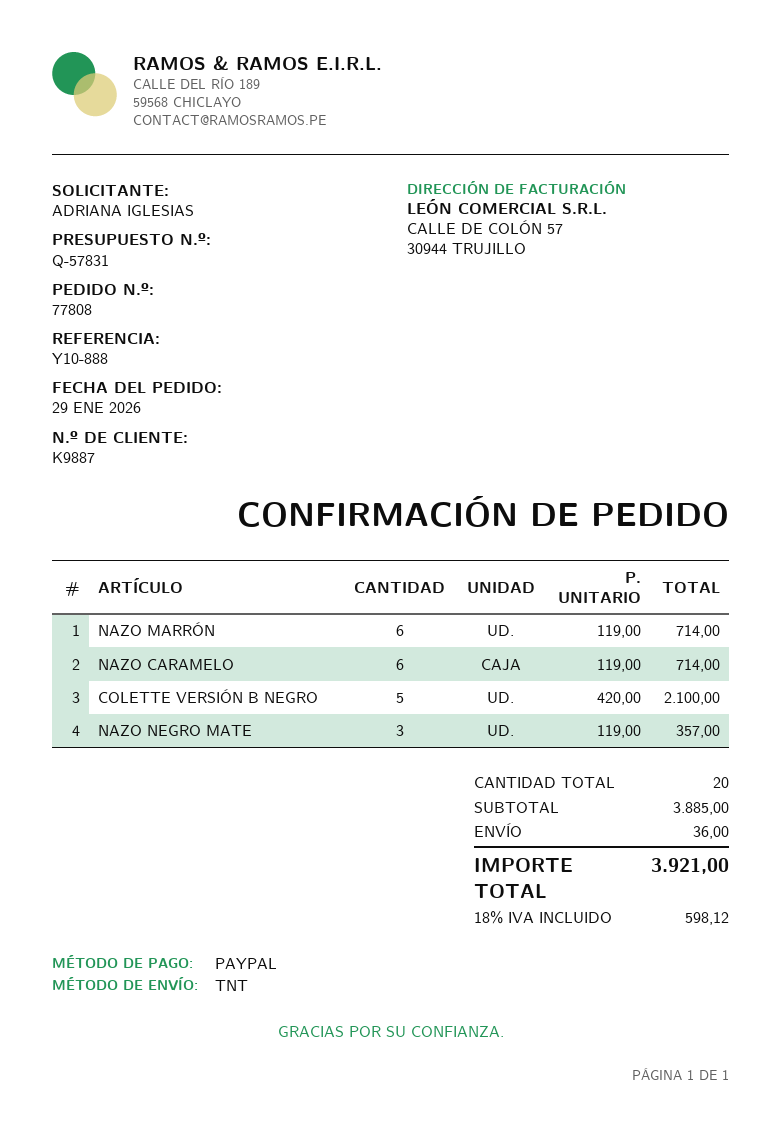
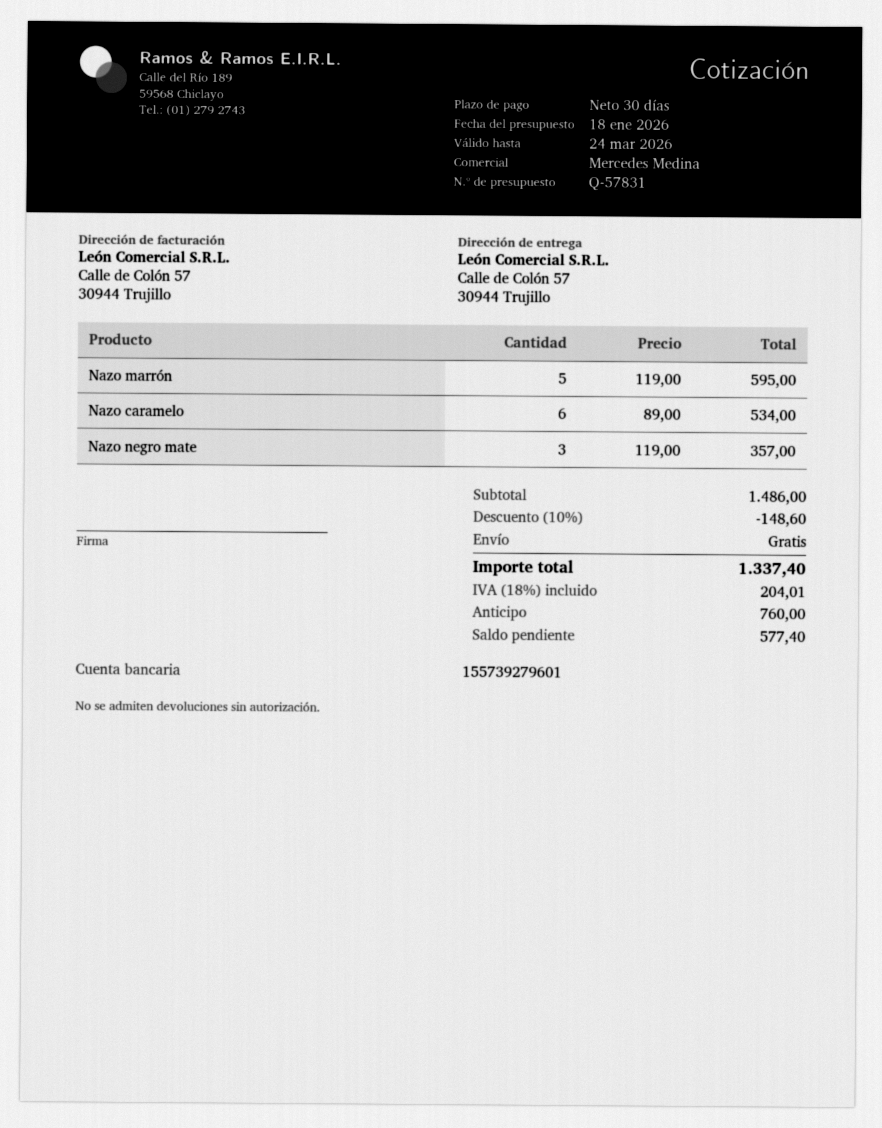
NAZO MARRÓN: 6 x 119.00 = 714.00 -> 5 x 119.00 = 595.00
NAZO CARAMELO: 6 x 119.00 = 714.00 -> 6 x 89.00 = 534.00
COLETTE VERSIÓN B NEGRO: 5 x 420.00 = 2100.00 -> none
subtotal: 3885.00 -> 1486.00
discount: none -> 10% = 148.60
shipping: 36.00 -> 0.00
tax: 18% = 598.12 -> 18% = 204.01
total: 3921.00 -> 1337.40

